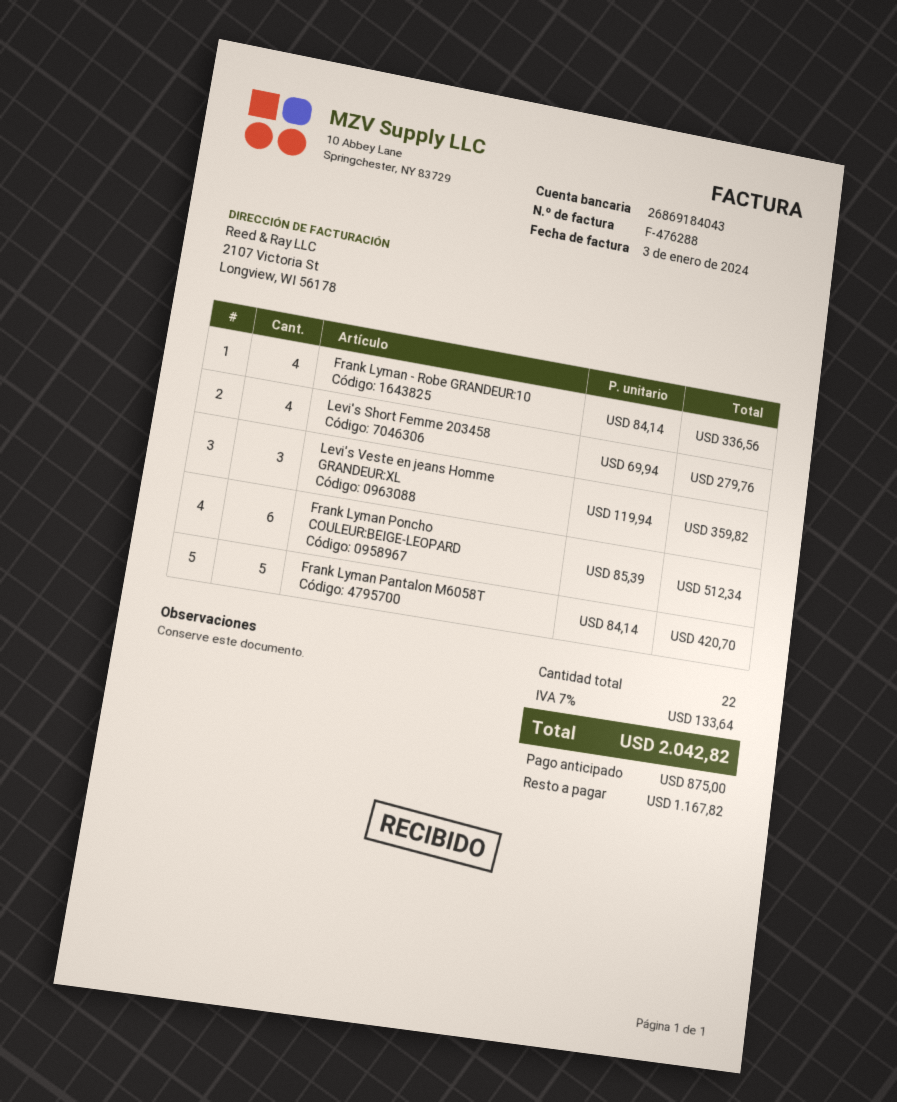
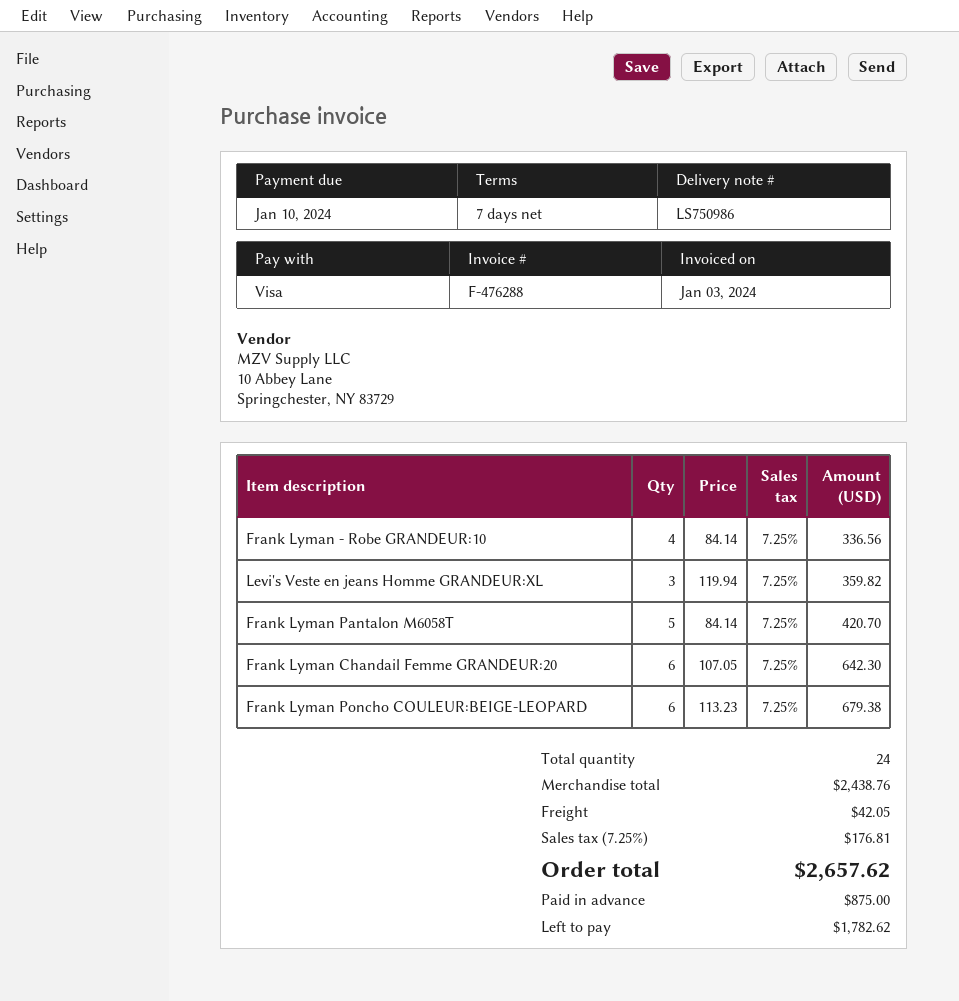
Levi's Short Femme 203458: 4 x 69.94 = 279.76 -> none
Frank Lyman Poncho COULEUR:BEIGE-LEOPARD: 6 x 85.39 = 512.34 -> 6 x 113.23 = 679.38
Frank Lyman Chandail Femme GRANDEUR:20: none -> 6 x 107.05 = 642.30
total quantity: 22 -> 24
shipping: none -> 42.05
tax: 7% = 133.64 -> 7.25% = 176.81
total: 2042.82 -> 2657.62
balance: 1167.82 -> 1782.62

